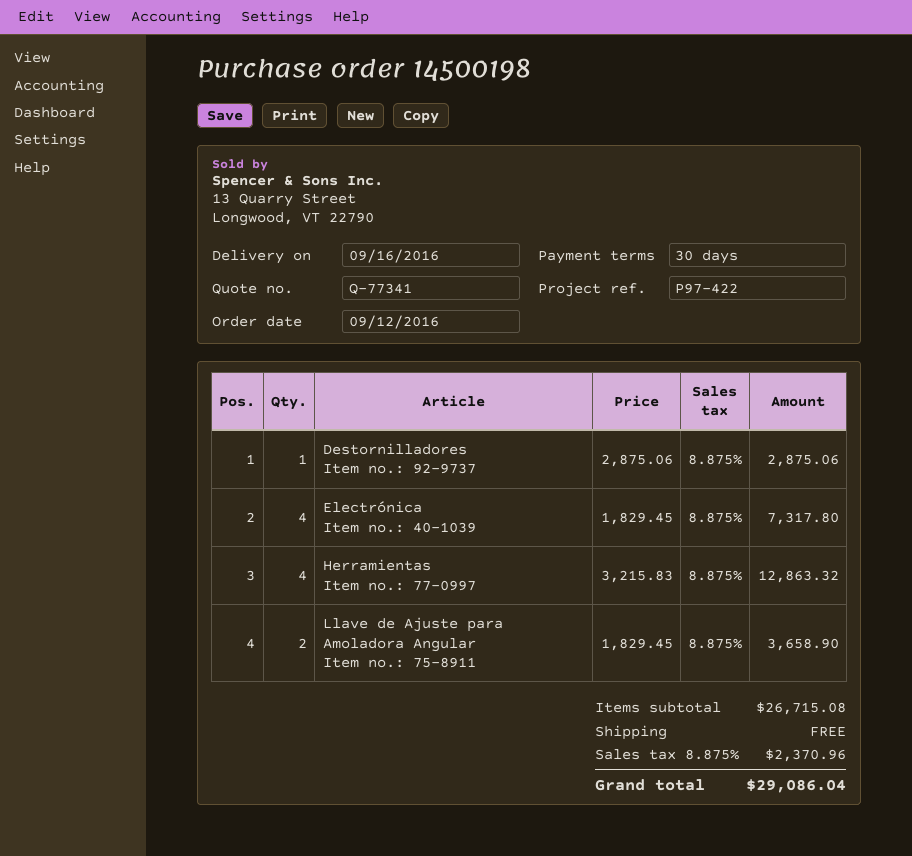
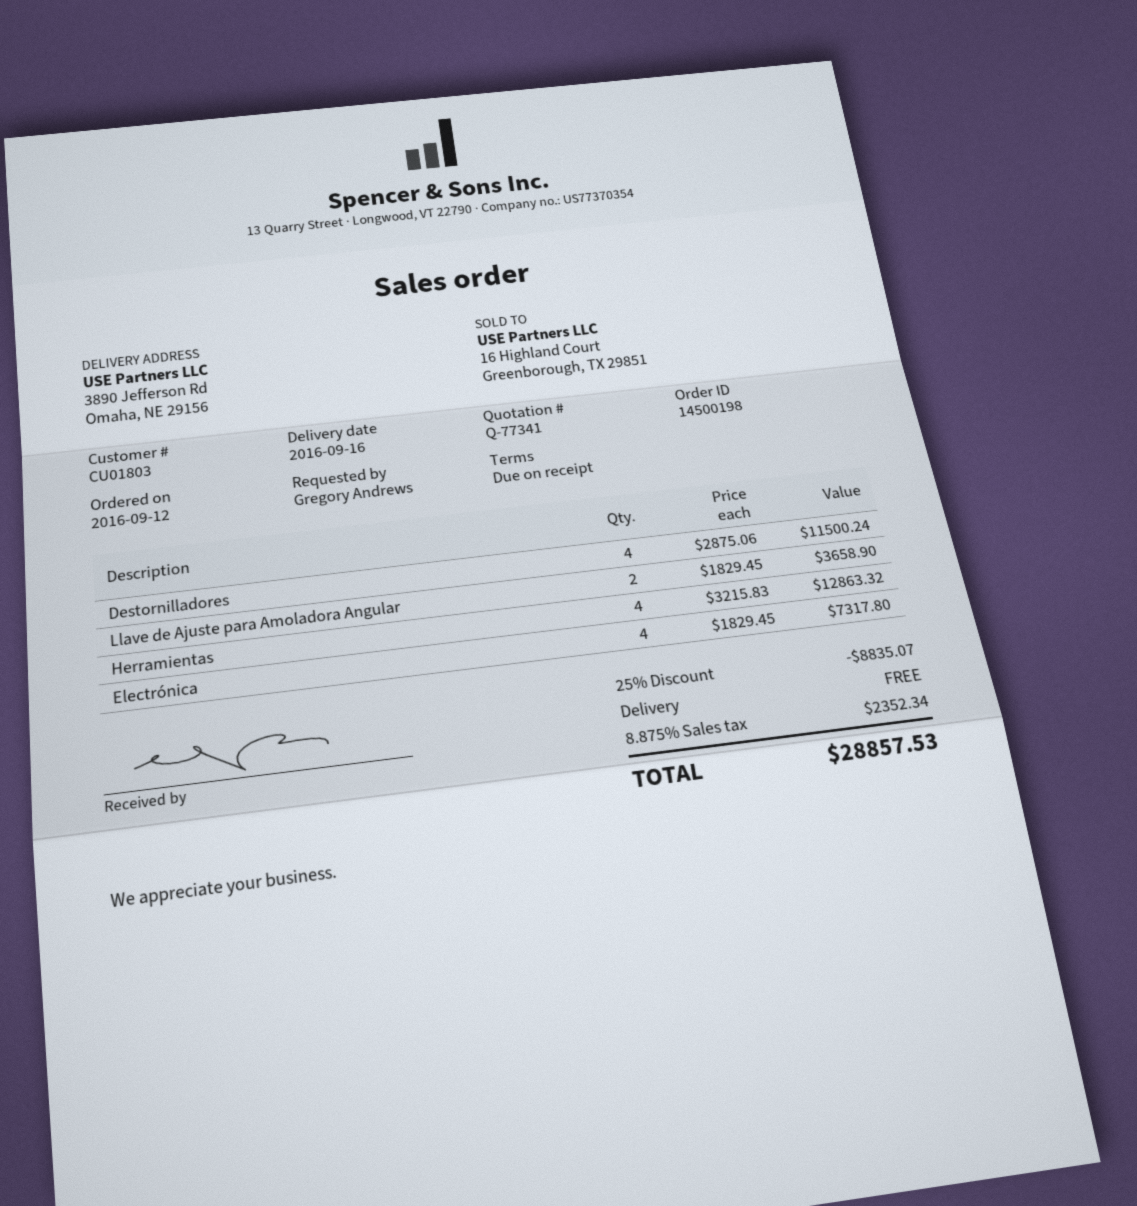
payment terms: 30 days -> on receipt
Destornilladores: 1 x 2875.06 = 2875.06 -> 4 x 2875.06 = 11500.24
discount: none -> 25% = 8835.07
tax: 8.875% = 2370.96 -> 8.875% = 2352.34
total: 29086.04 -> 28857.53

